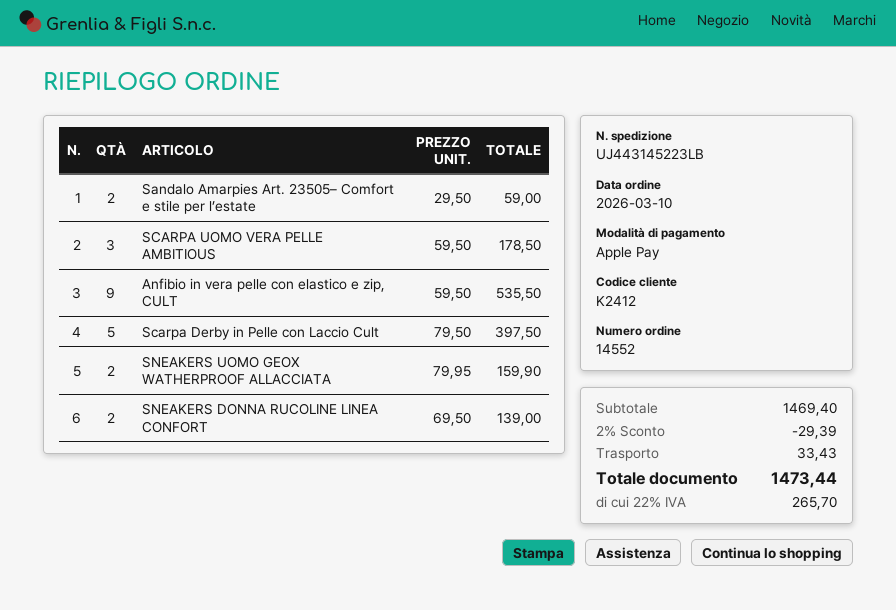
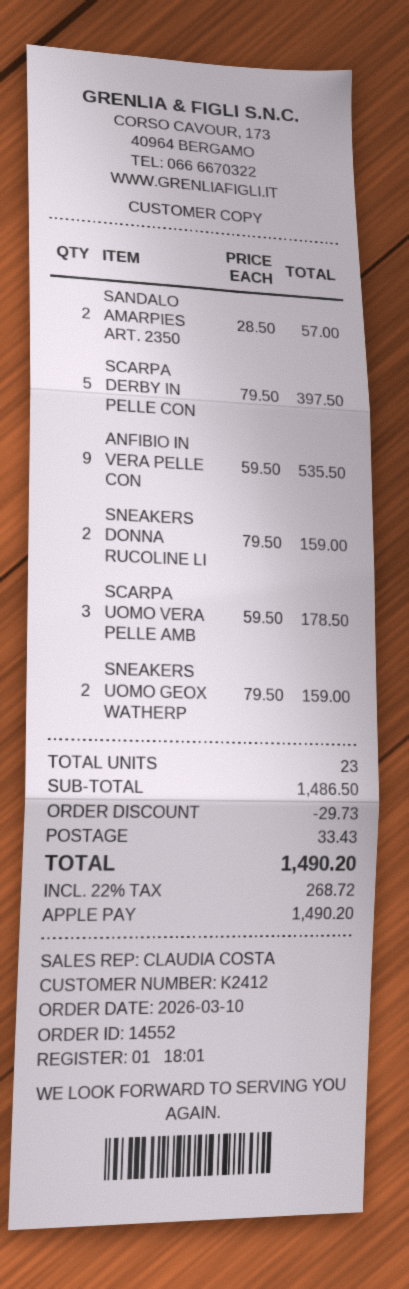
Sandalo Amarpies Art. 23505– Comfort e stile per l’estate: 2 x 29.50 = 59.00 -> 2 x 28.50 = 57.00
SNEAKERS UOMO GEOX WATHERPROOF ALLACCIATA: 2 x 79.95 = 159.90 -> 2 x 79.50 = 159.00
SNEAKERS DONNA RUCOLINE LINEA CONFORT: 2 x 69.50 = 139.00 -> 2 x 79.50 = 159.00
subtotal: 1469.40 -> 1486.50
discount: 29.39 -> 29.73
tax: 22% = 265.70 -> 22% = 268.72
total: 1473.44 -> 1490.20

